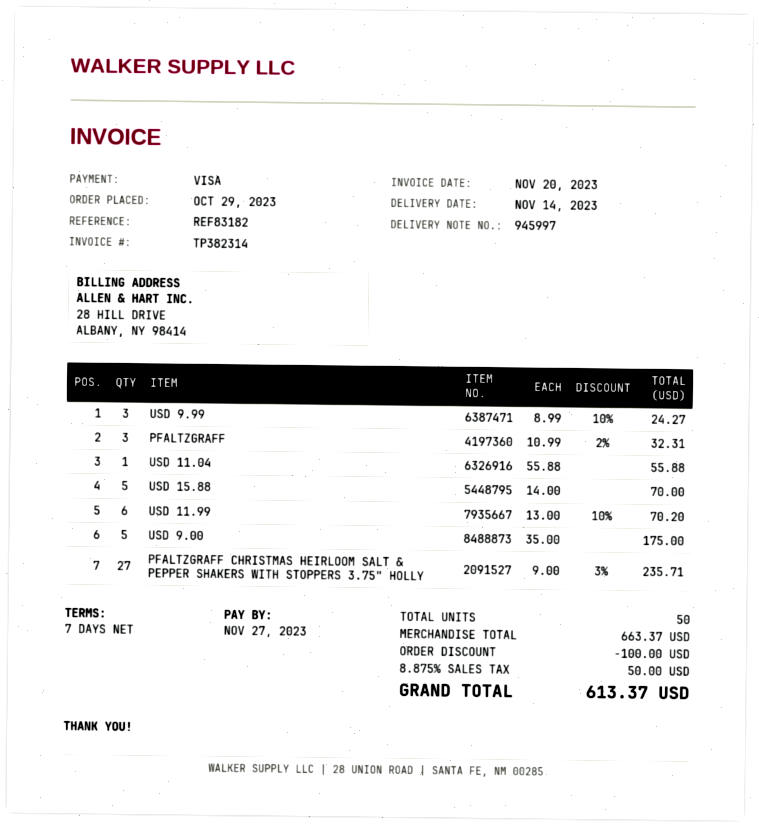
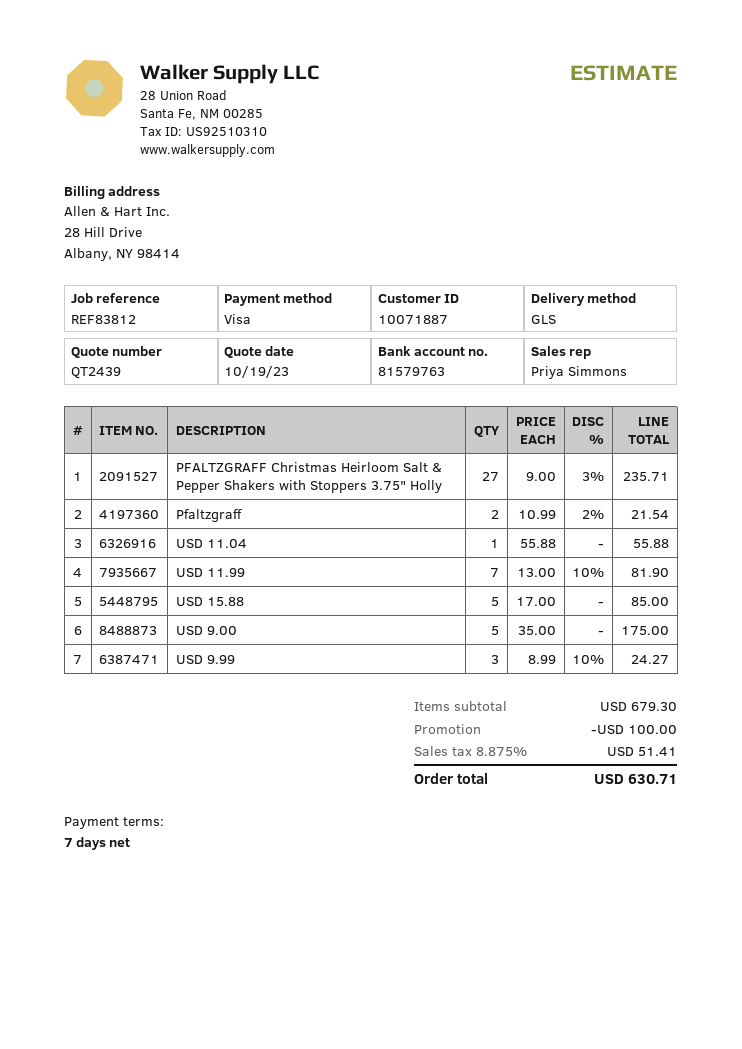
reference: REF83182 -> REF83812
PFALTZGRAFF: 3 x 10.99 - 2% = 32.31 -> 2 x 10.99 - 2% = 21.54
USD 15.88: 5 x 14.00 = 70.00 -> 5 x 17.00 = 85.00
USD 11.99: 6 x 13.00 - 10% = 70.20 -> 7 x 13.00 - 10% = 81.90
subtotal: 663.37 -> 679.30
tax: 8.875% = 50.00 -> 8.875% = 51.41
total: 613.37 -> 630.71

